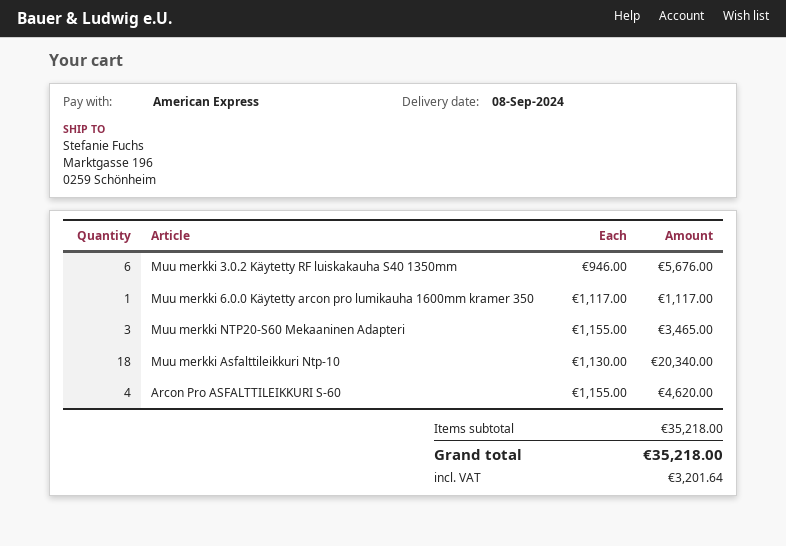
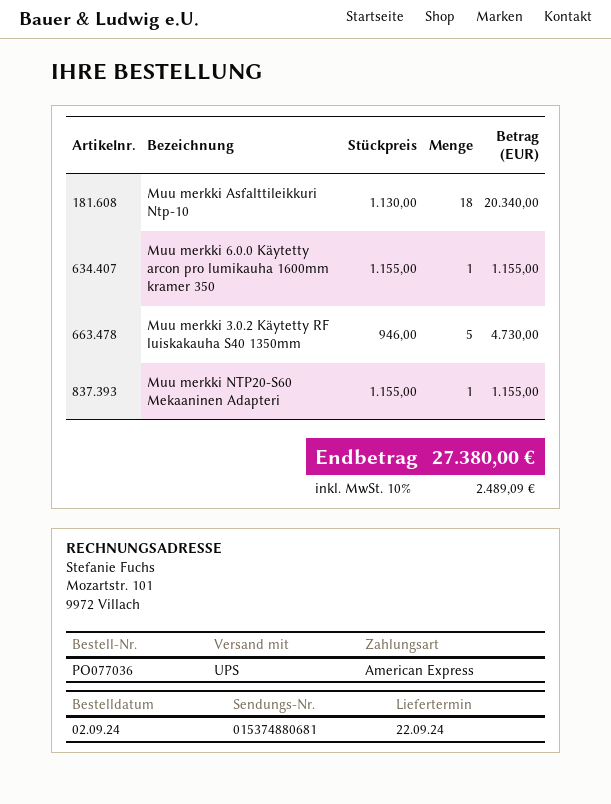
delivery date: 2024-09-08 -> 2024-09-22
Muu merkki 3.0.2 Käytetty RF luiskakauha S40 1350mm: 6 x 946.00 = 5676.00 -> 5 x 946.00 = 4730.00
Muu merkki 6.0.0 Käytetty arcon pro lumikauha 1600mm kramer 350: 1 x 1117.00 = 1117.00 -> 1 x 1155.00 = 1155.00
Muu merkki NTP20-S60 Mekaaninen Adapteri: 3 x 1155.00 = 3465.00 -> 1 x 1155.00 = 1155.00
Arcon Pro ASFALTTILEIKKURI S-60: 4 x 1155.00 = 4620.00 -> none
tax: 3201.64 -> 2489.09
total: 35218.00 -> 27380.00

